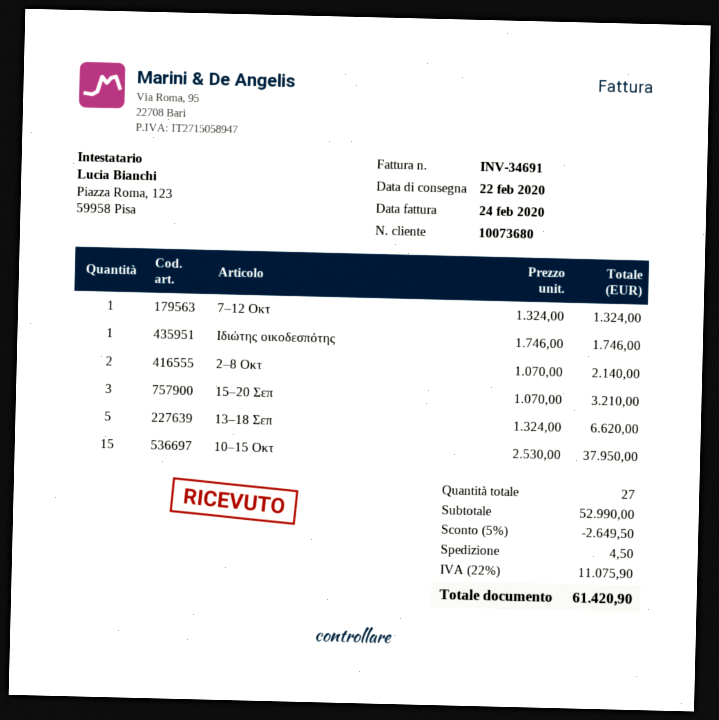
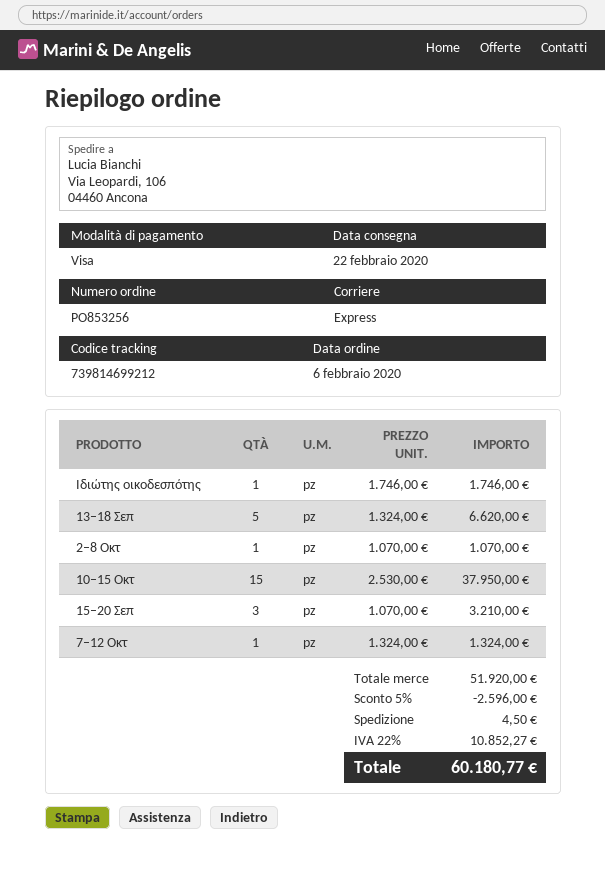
2–8 Οκτ: 2 x 1070.00 = 2140.00 -> 1 x 1070.00 = 1070.00
subtotal: 52990.00 -> 51920.00
discount: 5% = 2649.50 -> 5% = 2596.00
tax: 22% = 11075.90 -> 22% = 10852.27
total: 61420.90 -> 60180.77

